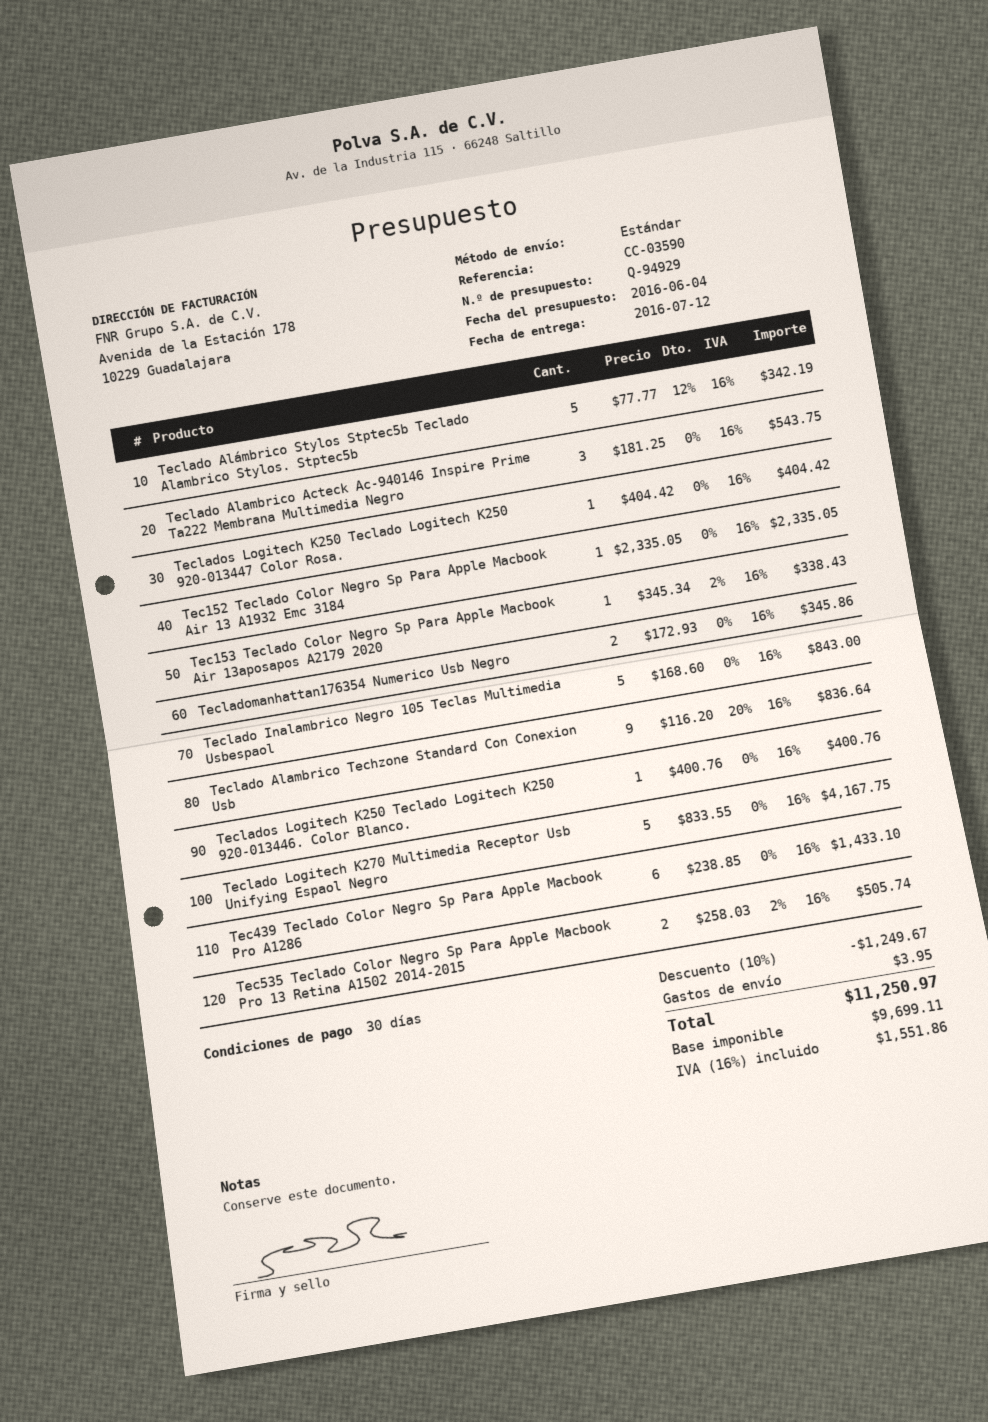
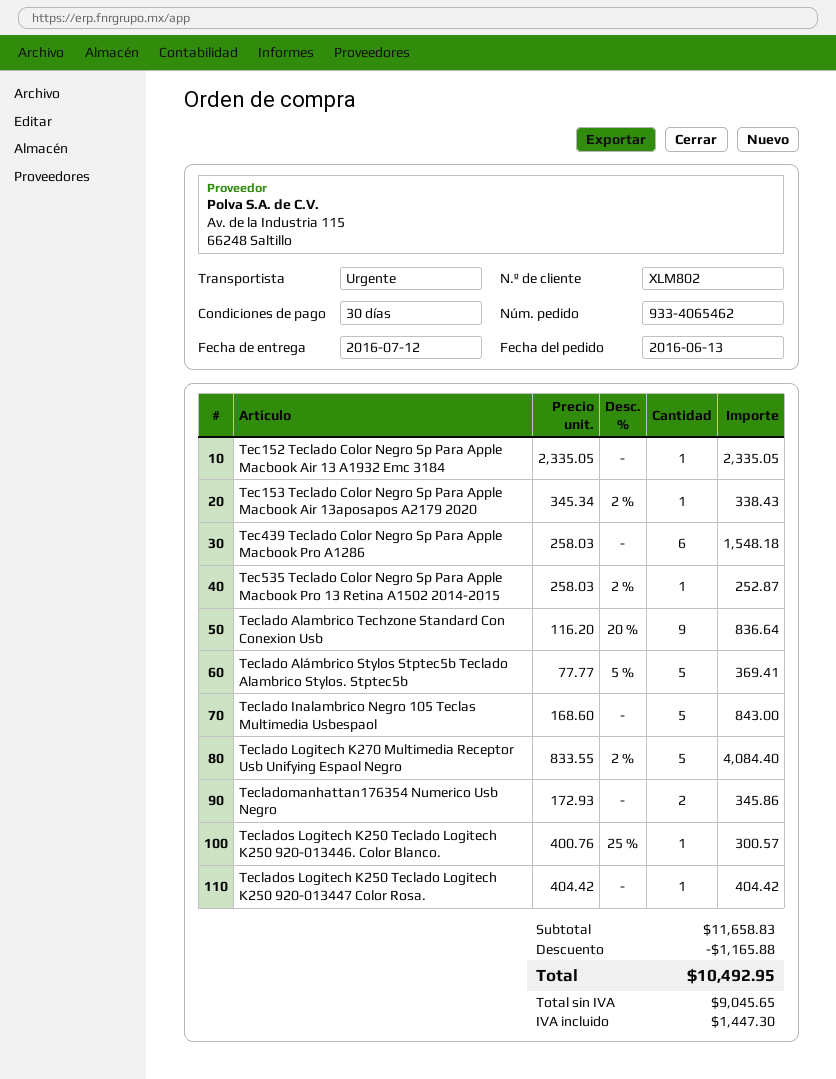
shipping method: standard -> express
Teclado Alámbrico Stylos Stptec5b Teclado Alambrico Stylos. Stptec5b: 5 x 77.77 - 12% = 342.19 -> 5 x 77.77 - 5% = 369.41
Teclado Alambrico Acteck Ac-940146 Inspire Prime Ta222 Membrana Multimedia Negro: 3 x 181.25 = 543.75 -> none
Teclados Logitech K250 Teclado Logitech K250 920-013446. Color Blanco.: 1 x 400.76 = 400.76 -> 1 x 400.76 - 25% = 300.57
Teclado Logitech K270 Multimedia Receptor Usb Unifying Espaol Negro: 5 x 833.55 = 4167.75 -> 5 x 833.55 - 2% = 4084.40
Tec439 Teclado Color Negro Sp Para Apple Macbook Pro A1286: 6 x 238.85 = 1433.10 -> 6 x 258.03 = 1548.18
Tec535 Teclado Color Negro Sp Para Apple Macbook Pro 13 Retina A1502 2014-2015: 2 x 258.03 - 2% = 505.74 -> 1 x 258.03 - 2% = 252.87
discount: 1249.67 -> 1165.88
shipping: 3.95 -> none
net: 9699.11 -> 9045.65
tax: 1551.86 -> 1447.30
total: 11250.97 -> 10492.95

